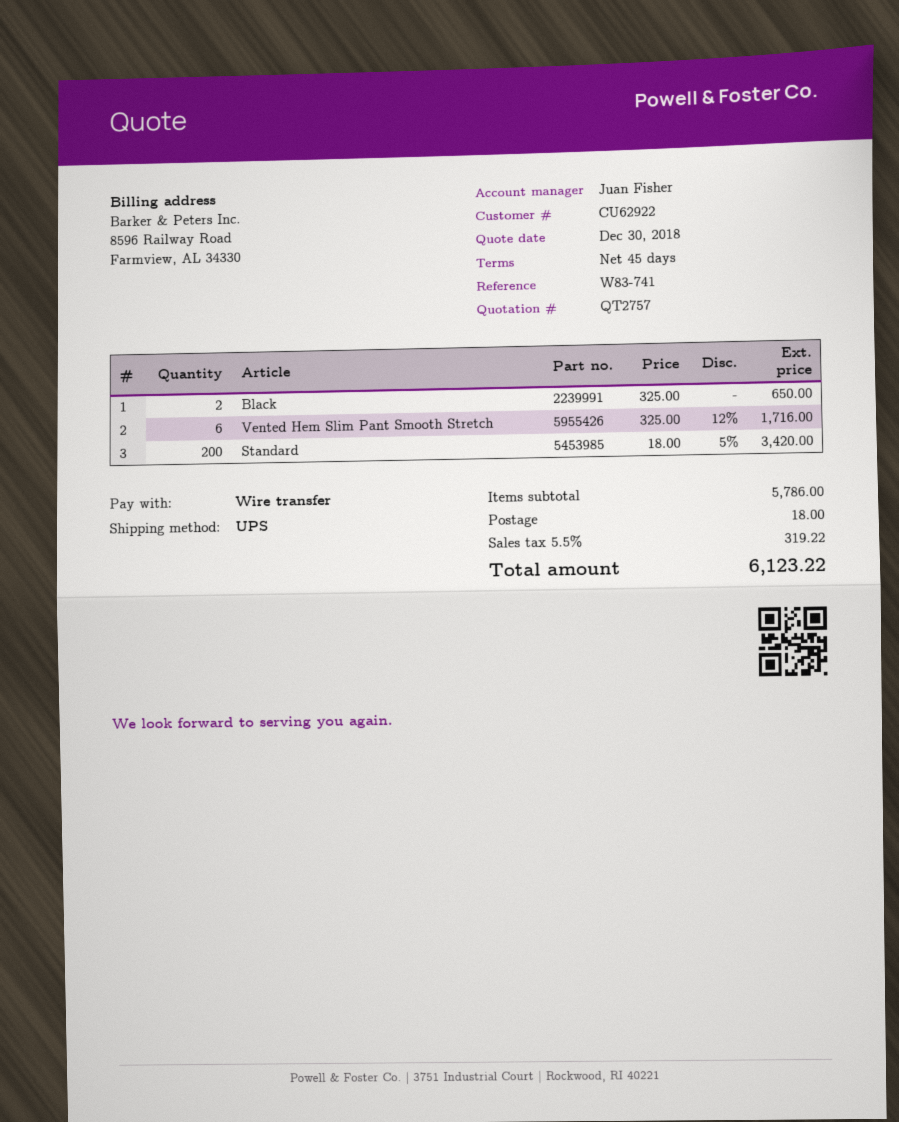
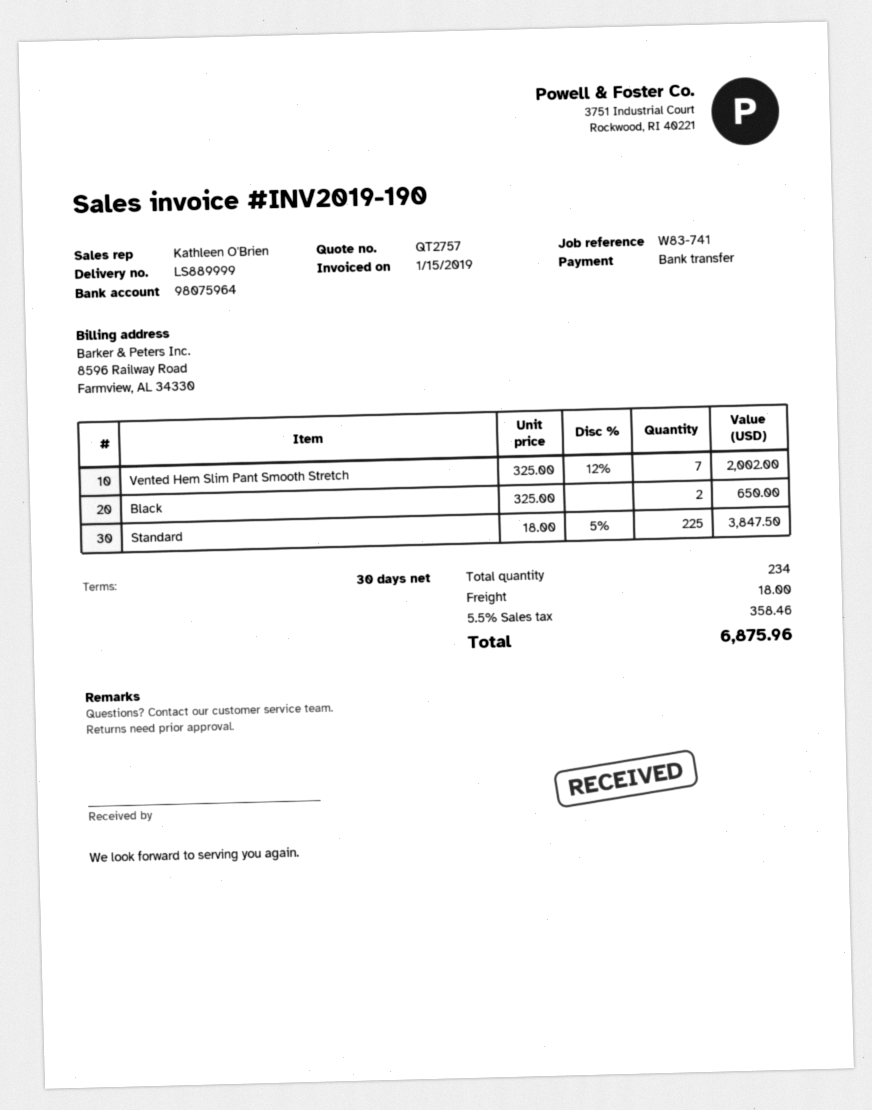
payment terms: 45 days -> 30 days
sales rep: Juan Fisher -> Kathleen O'Brien
Vented Hem Slim Pant Smooth Stretch: 6 x 325.00 - 12% = 1716.00 -> 7 x 325.00 - 12% = 2002.00
Standard: 200 x 18.00 - 5% = 3420.00 -> 225 x 18.00 - 5% = 3847.50
tax: 5.5% = 319.22 -> 5.5% = 358.46
total: 6123.22 -> 6875.96

